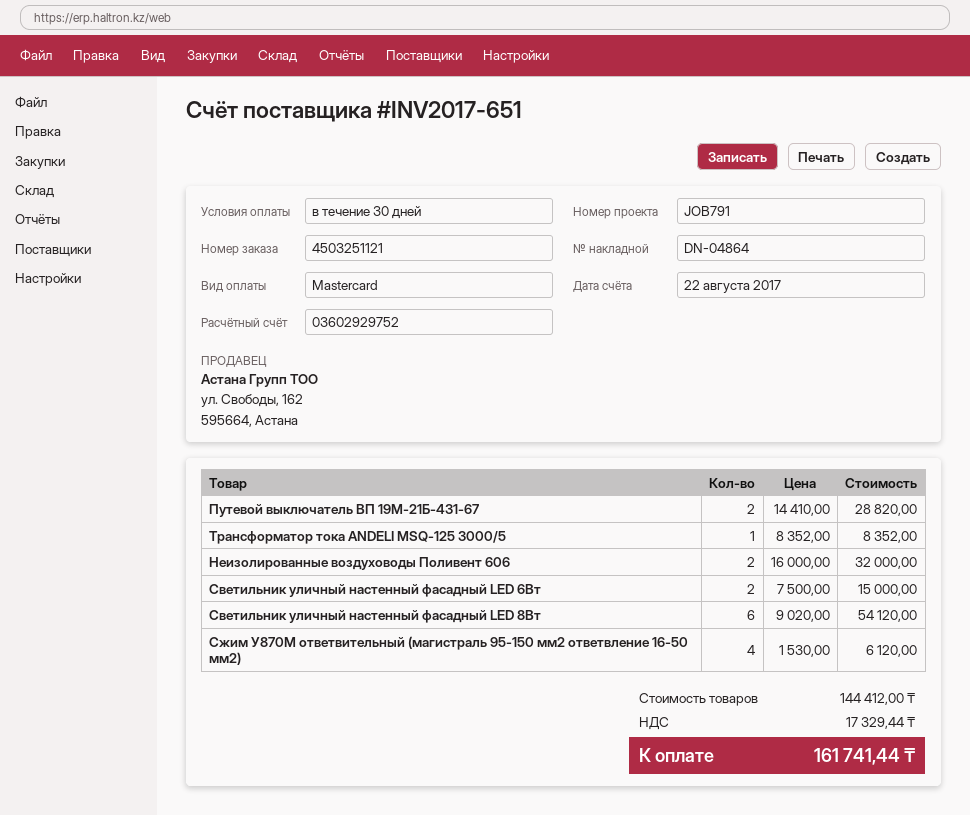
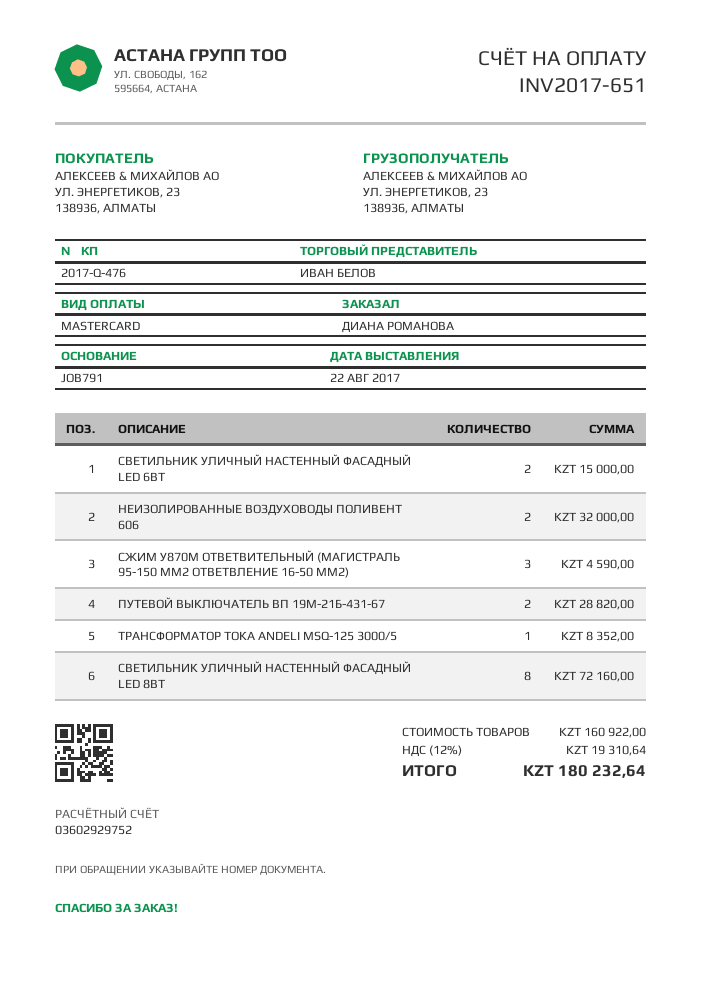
Светильник уличный настенный фасадный LED 8Вт: 6 for 54120.00 -> 8 for 72160.00
Сжим У870М ответвительный (магистраль 95-150 мм2 ответвление 16-50 мм2): 4 for 6120.00 -> 3 for 4590.00
subtotal: 144412.00 -> 160922.00
tax: 17329.44 -> 19310.64
total: 161741.44 -> 180232.64

